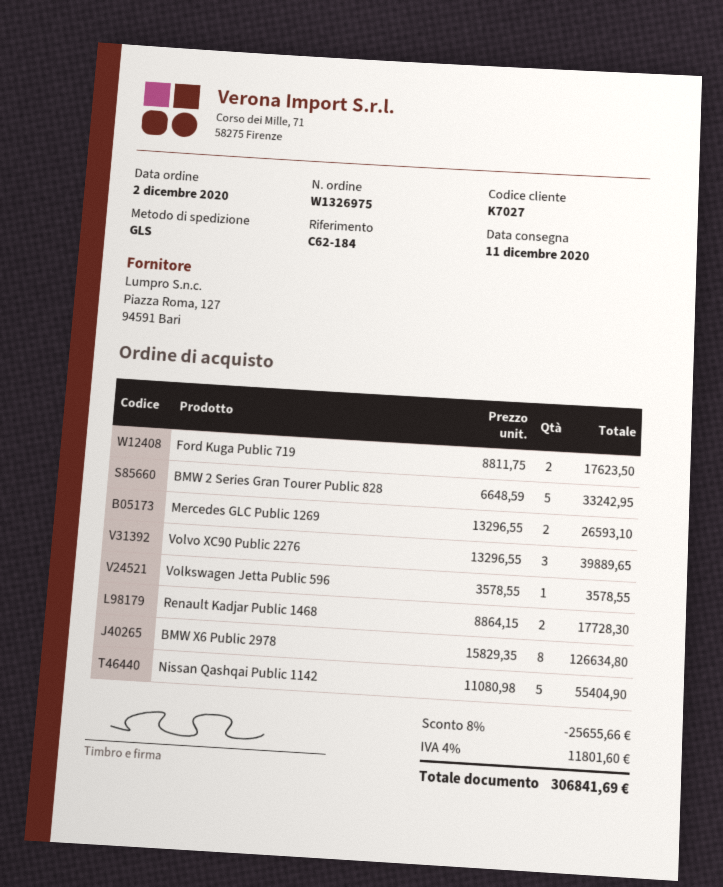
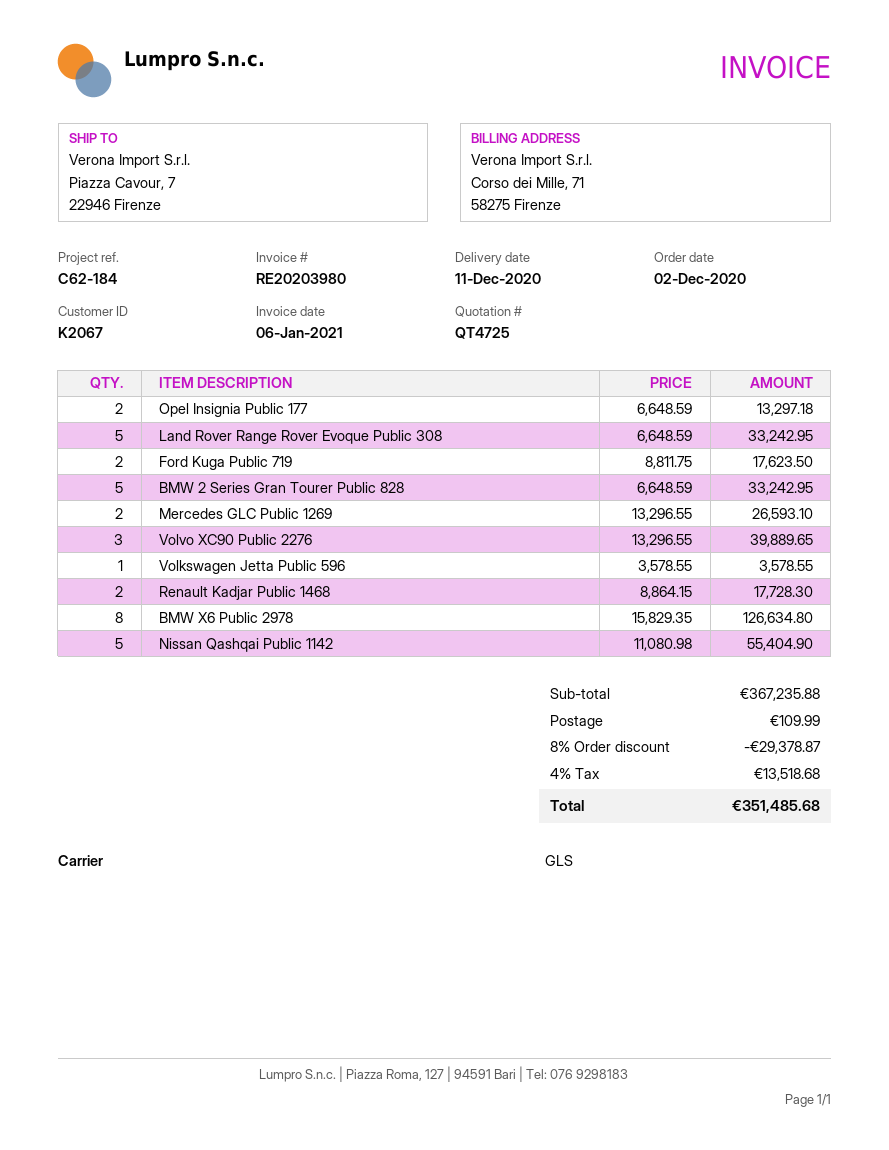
customer number: K7027 -> K2067
Opel Insignia Public 177: none -> 2 x 6648.59 = 13297.18
Land Rover Range Rover Evoque Public 308: none -> 5 x 6648.59 = 33242.95
discount: 8% = 25655.66 -> 8% = 29378.87
shipping: none -> 109.99
tax: 4% = 11801.60 -> 4% = 13518.68
total: 306841.69 -> 351485.68

